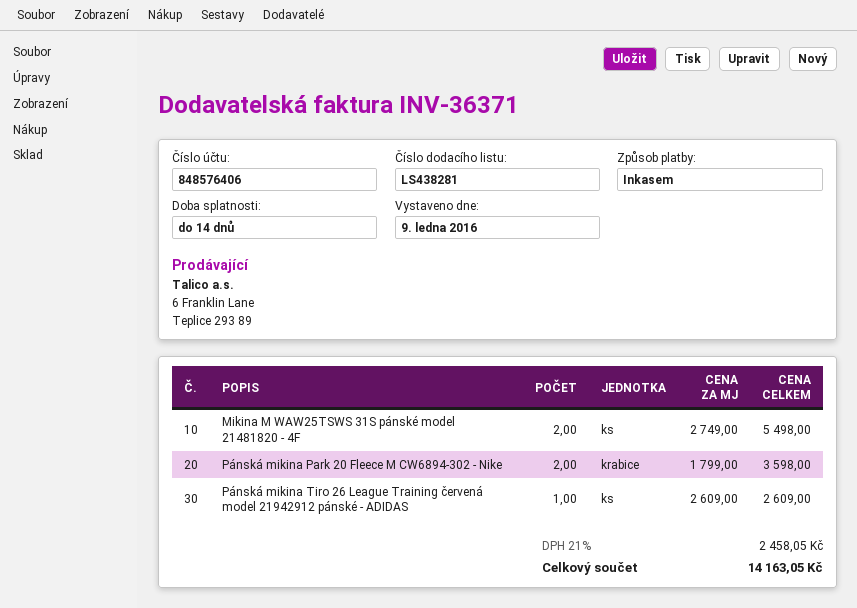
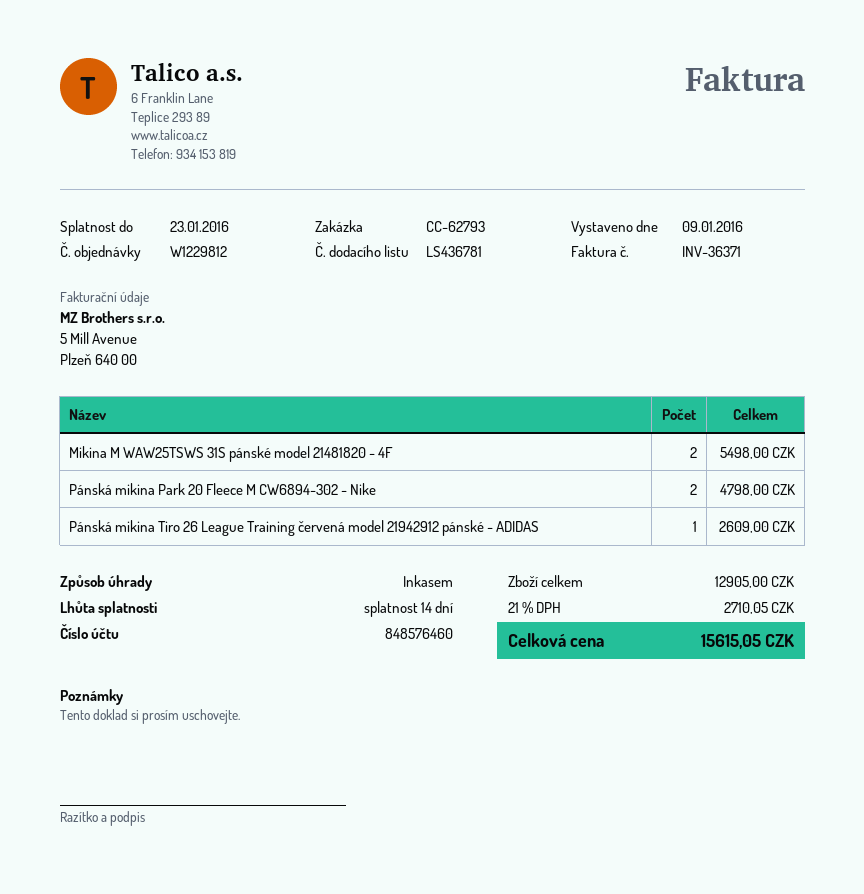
delivery note number: LS438281 -> LS436781
bank account: 848576406 -> 848576460
Pánská mikina Park 20 Fleece M CW6894-302 - Nike: 2 for 3598.00 -> 2 for 4798.00
tax: 21% = 2458.05 -> 21% = 2710.05
total: 14163.05 -> 15615.05

